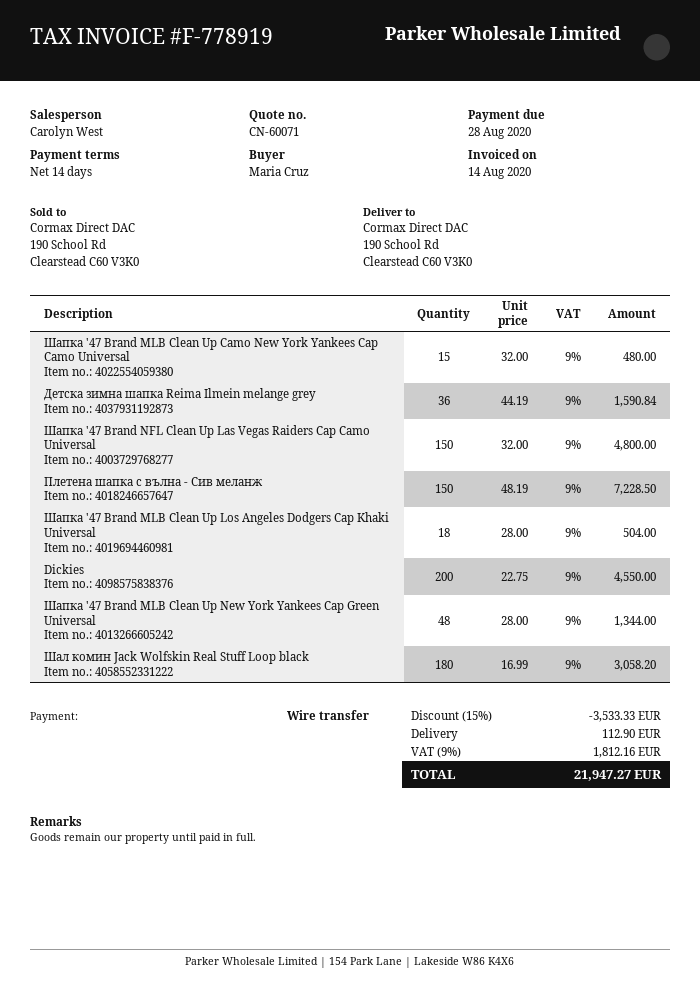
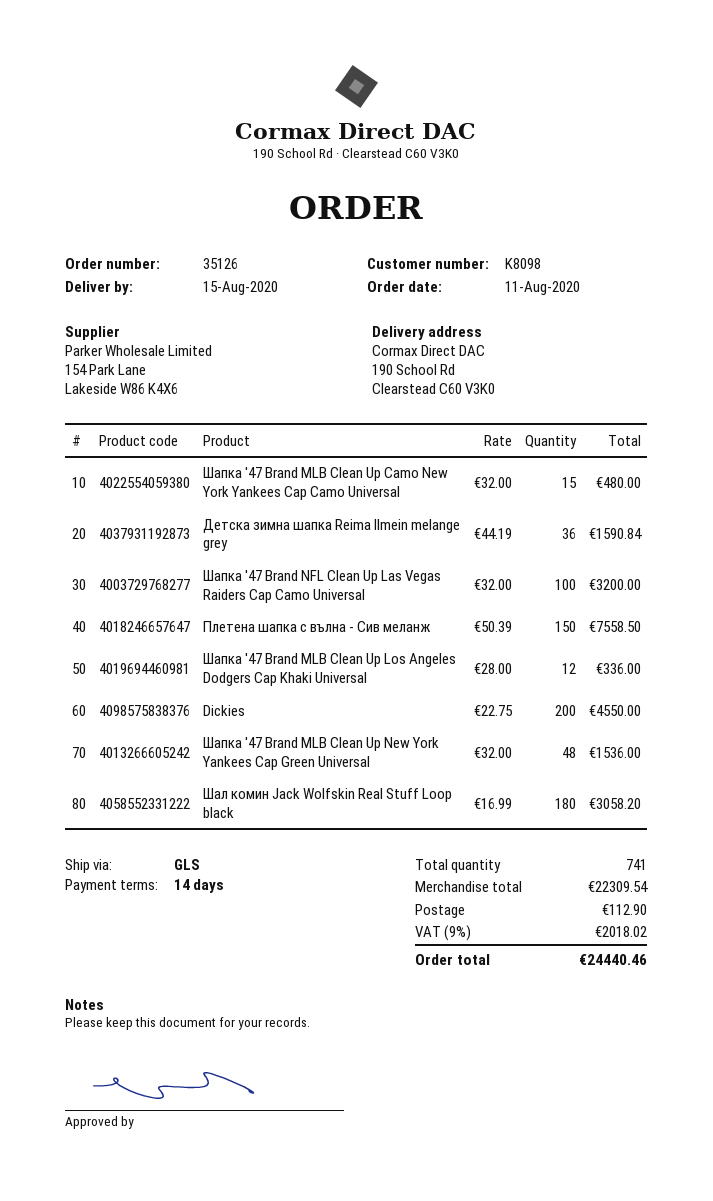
Шапка '47 Brand NFL Clean Up Las Vegas Raiders Cap Camo Universal: 150 x 32.00 = 4800.00 -> 100 x 32.00 = 3200.00
Плетена шапка с вълна - Сив меланж: 150 x 48.19 = 7228.50 -> 150 x 50.39 = 7558.50
Шапка '47 Brand MLB Clean Up Los Angeles Dodgers Cap Khaki Universal: 18 x 28.00 = 504.00 -> 12 x 28.00 = 336.00
Шапка '47 Brand MLB Clean Up New York Yankees Cap Green Universal: 48 x 28.00 = 1344.00 -> 48 x 32.00 = 1536.00
discount: 15% = 3533.33 -> none
tax: 9% = 1812.16 -> 9% = 2018.02
total: 21947.27 -> 24440.46

